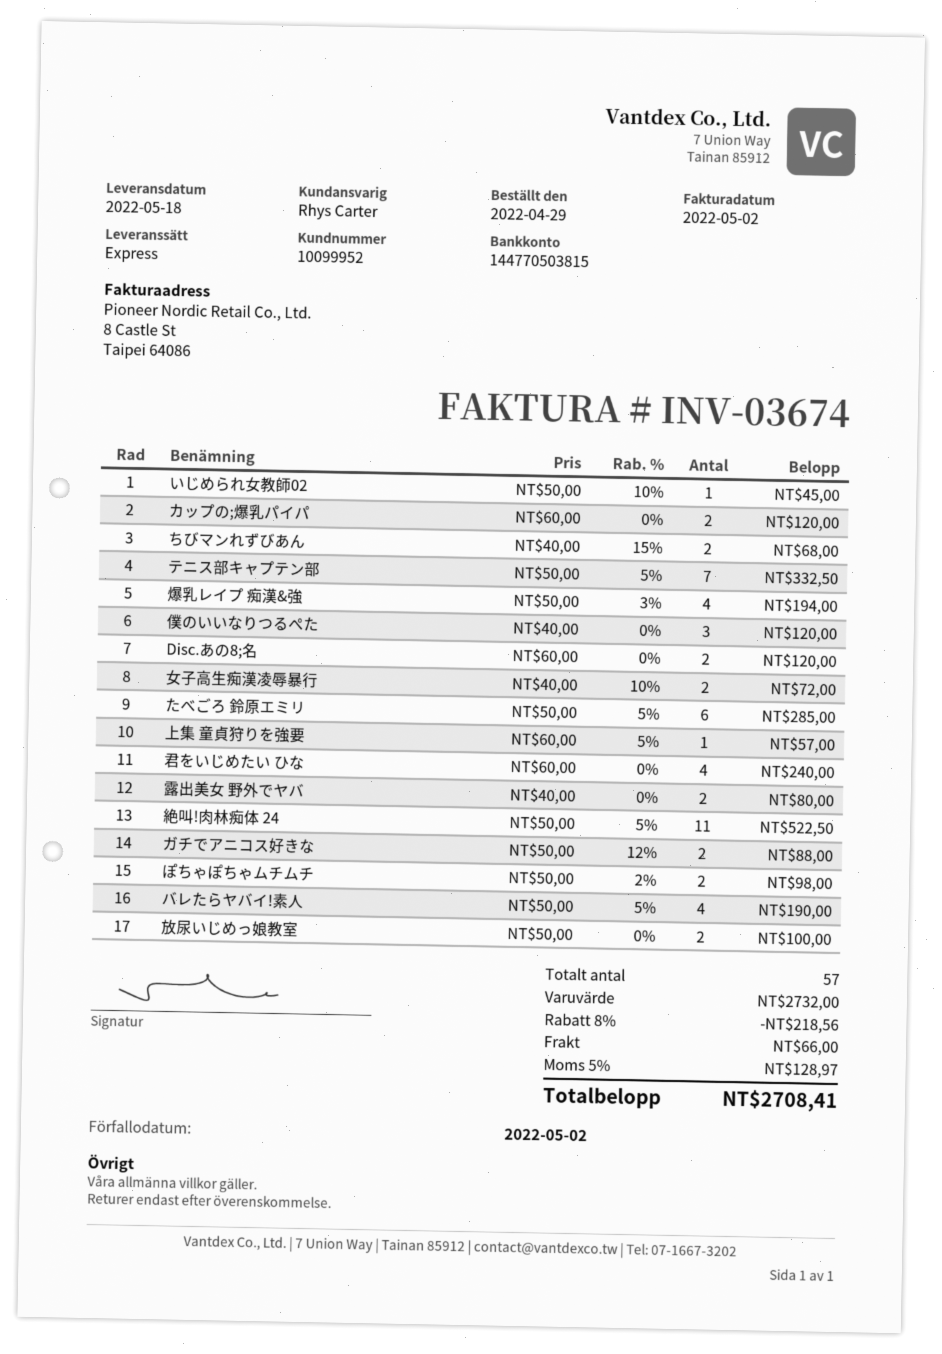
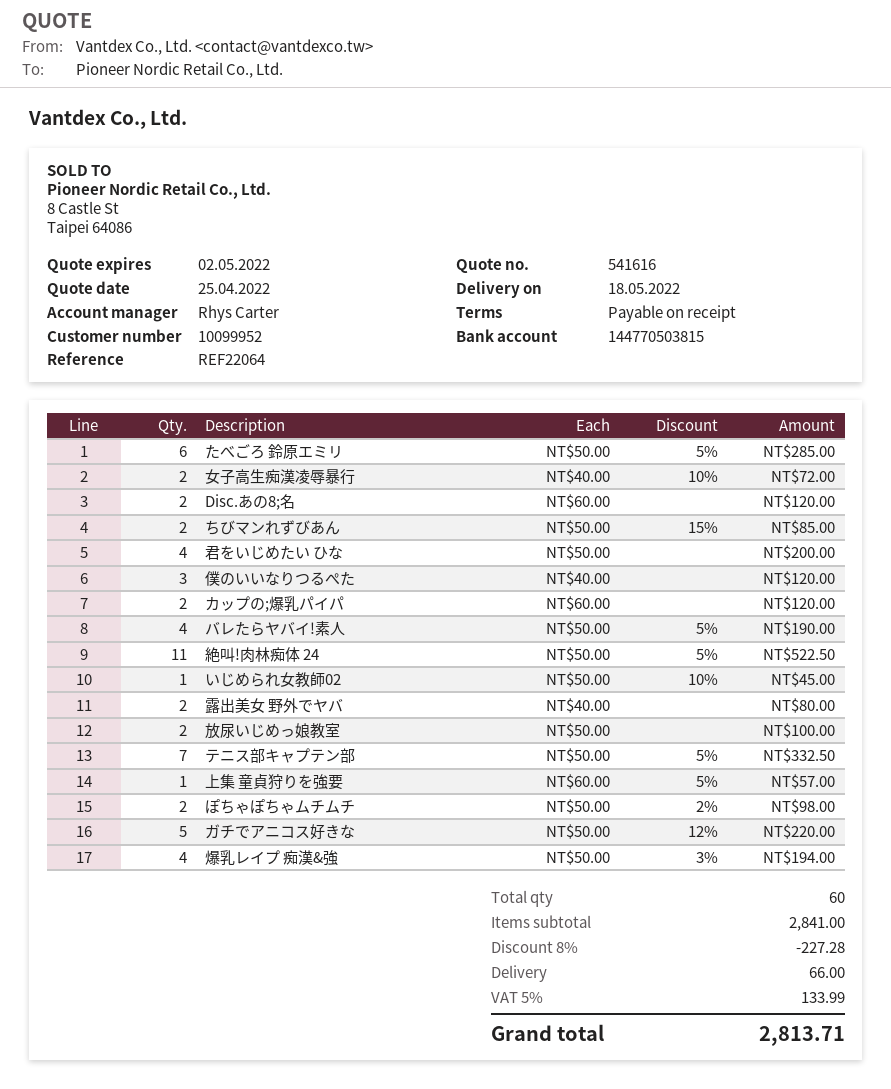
ちびマンれずびあん: 2 x 40.00 - 15% = 68.00 -> 2 x 50.00 - 15% = 85.00
君をいじめたい ひな: 4 x 60.00 = 240.00 -> 4 x 50.00 = 200.00
ガチでアニコス好きな: 2 x 50.00 - 12% = 88.00 -> 5 x 50.00 - 12% = 220.00
total quantity: 57 -> 60
subtotal: 2732.00 -> 2841.00
discount: 8% = 218.56 -> 8% = 227.28
tax: 5% = 128.97 -> 5% = 133.99
total: 2708.41 -> 2813.71

